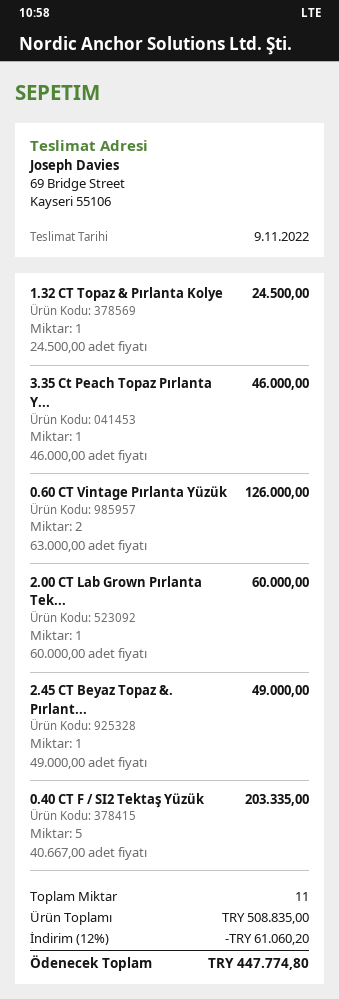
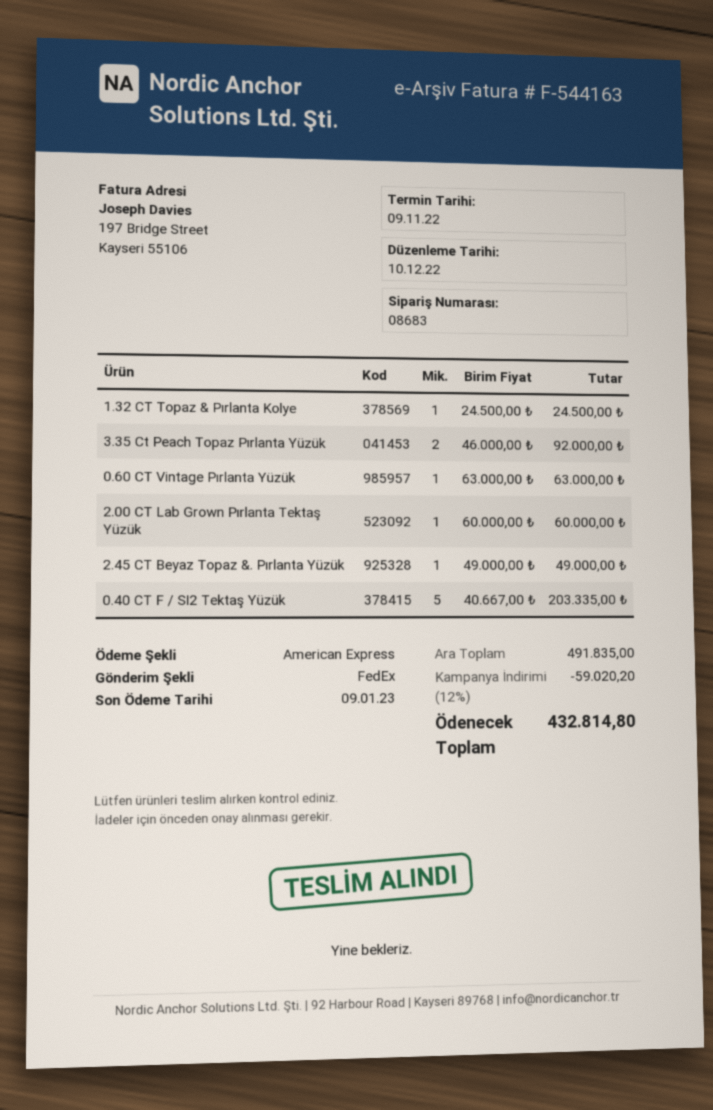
3.35 Ct Peach Topaz Pırlanta Y...: 1 x 46000.00 = 46000.00 -> 2 x 46000.00 = 92000.00
0.60 CT Vintage Pırlanta Yüzük: 2 x 63000.00 = 126000.00 -> 1 x 63000.00 = 63000.00
subtotal: 508835.00 -> 491835.00
discount: 12% = 61060.20 -> 12% = 59020.20
total: 447774.80 -> 432814.80

